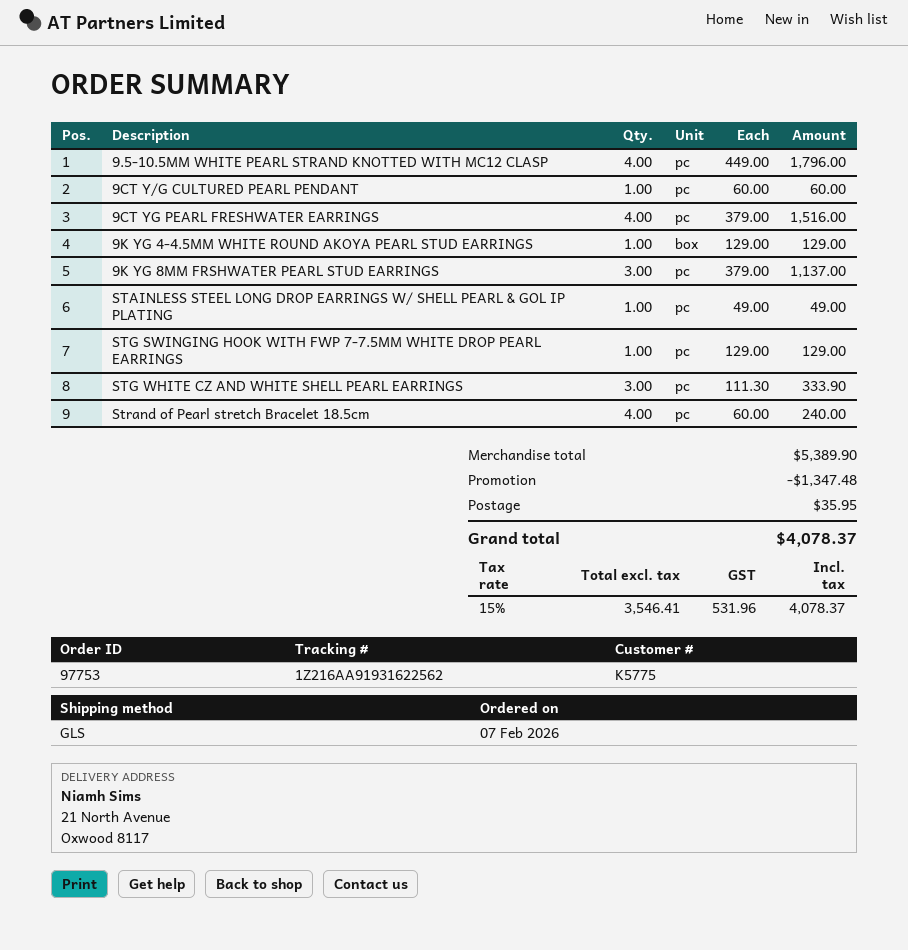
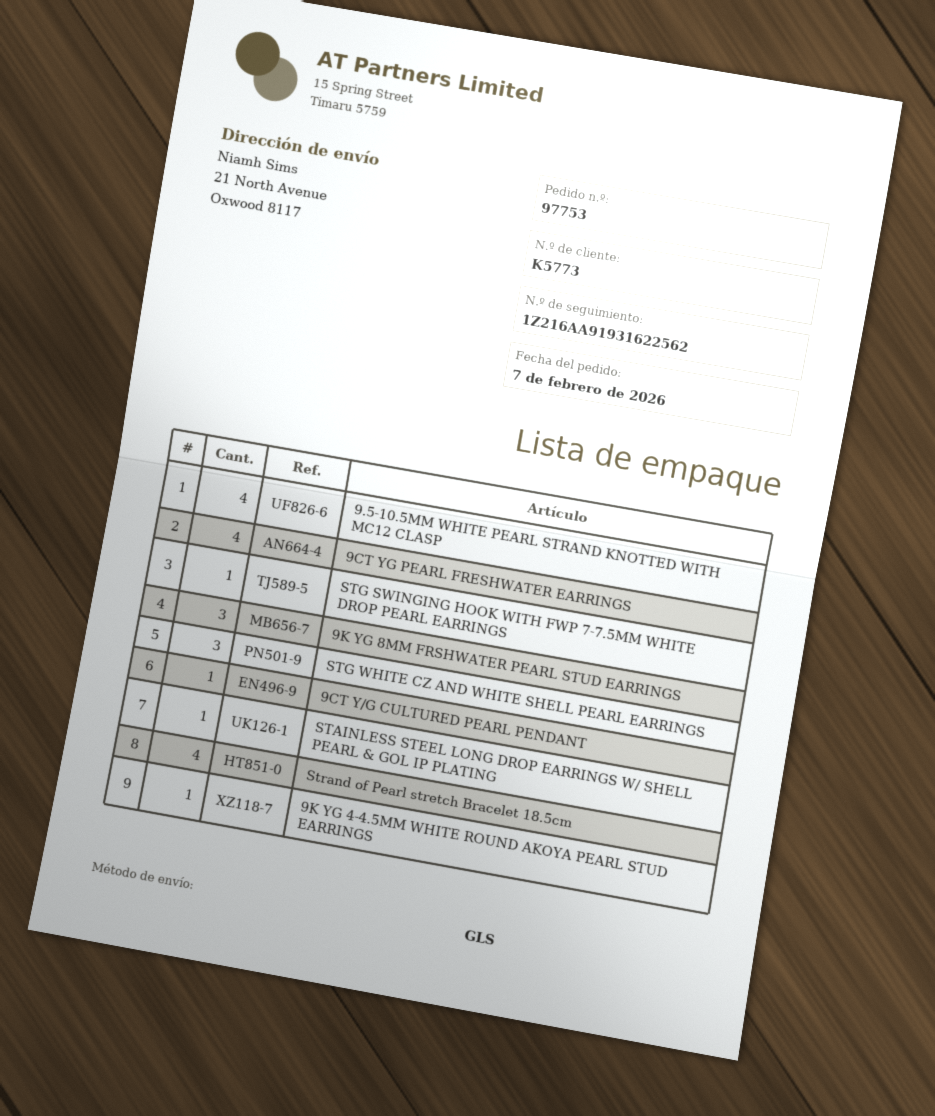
customer number: K5775 -> K5773

